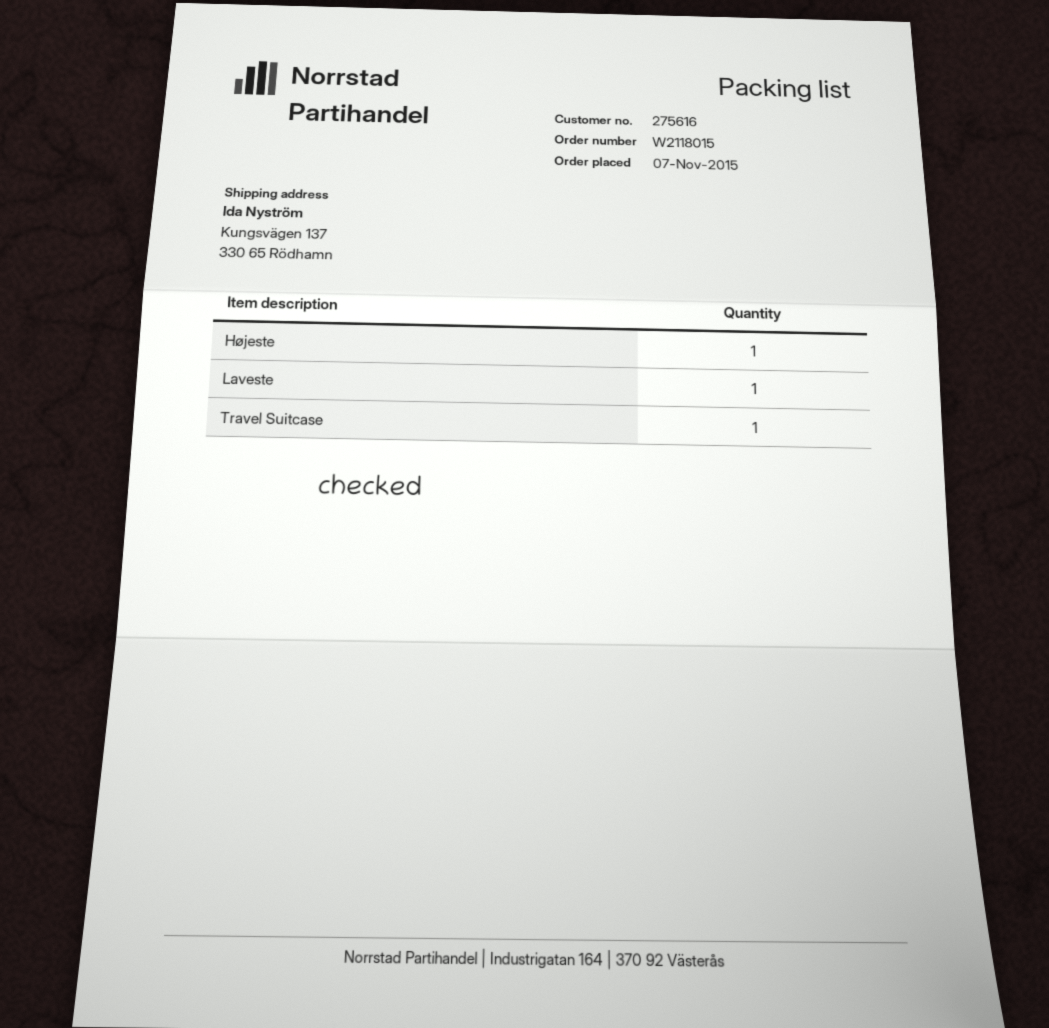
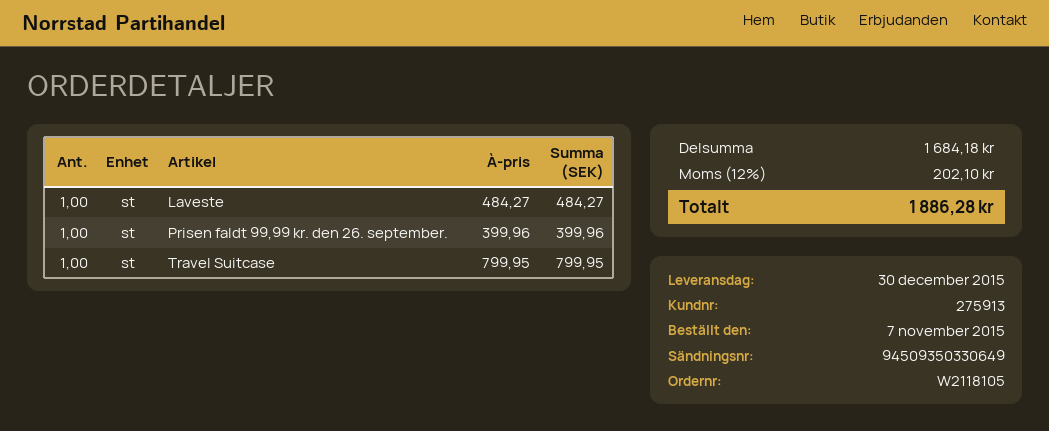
order number: W2118015 -> W2118105
customer number: 275616 -> 275913
Højeste: 1 -> none
Prisen faldt 99,99 kr. den 26. september.: none -> 1

